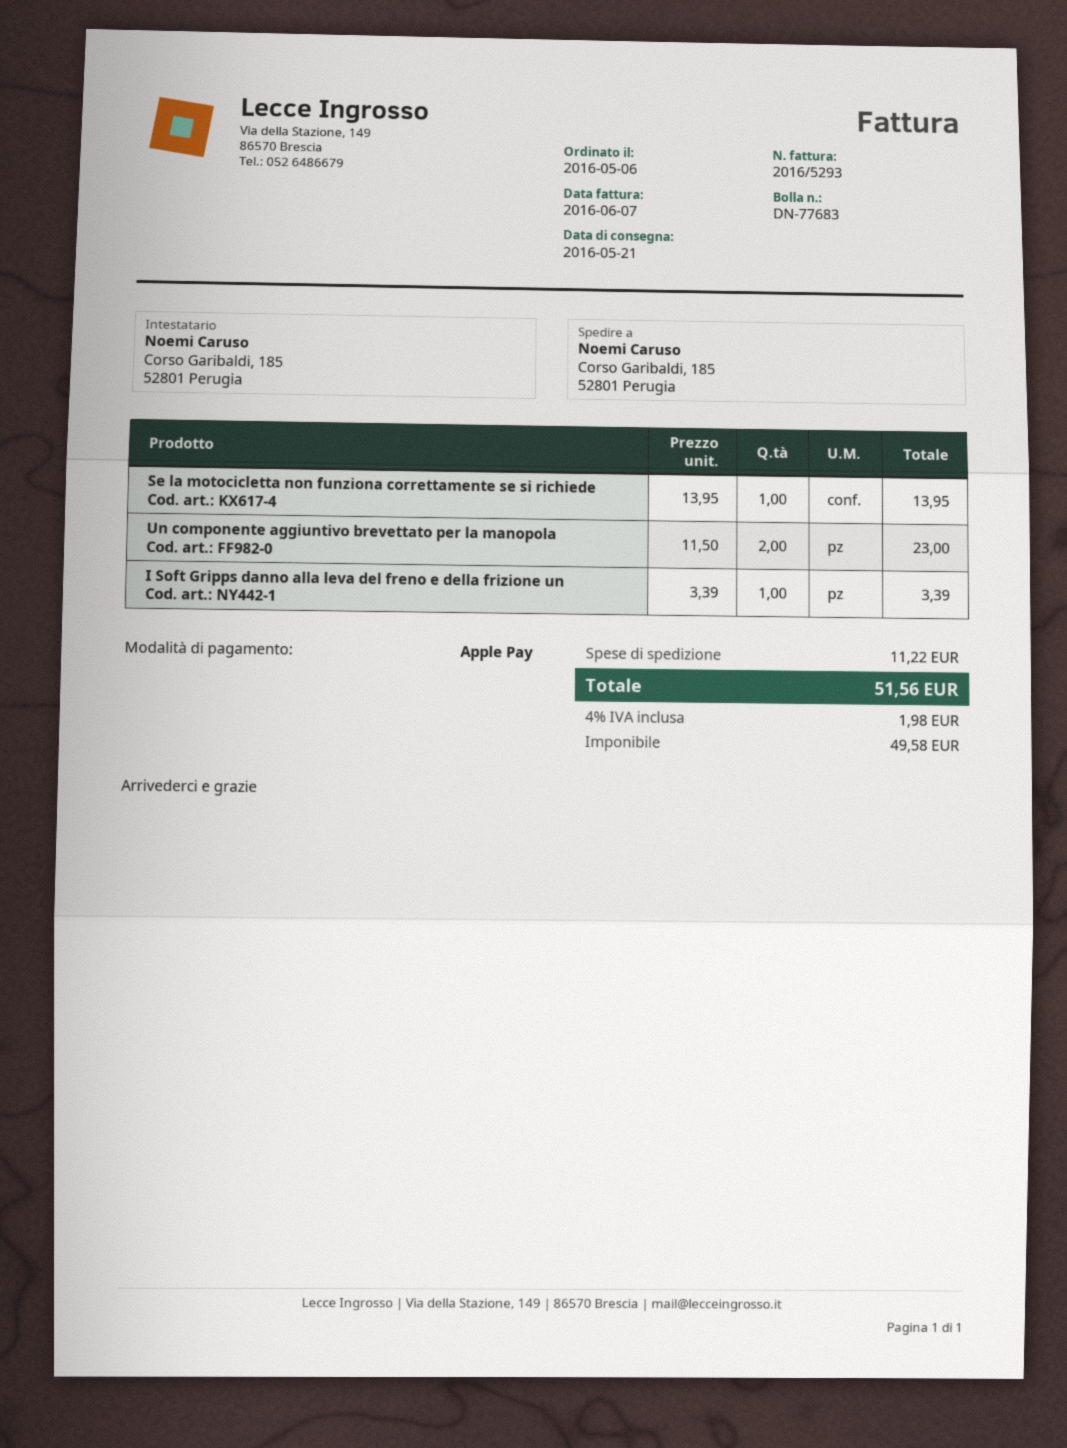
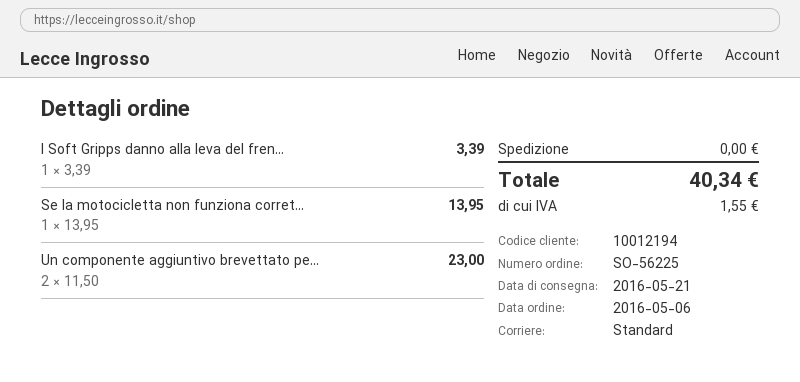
shipping: 11.22 -> 0.00
tax: 1.98 -> 1.55
total: 51.56 -> 40.34

